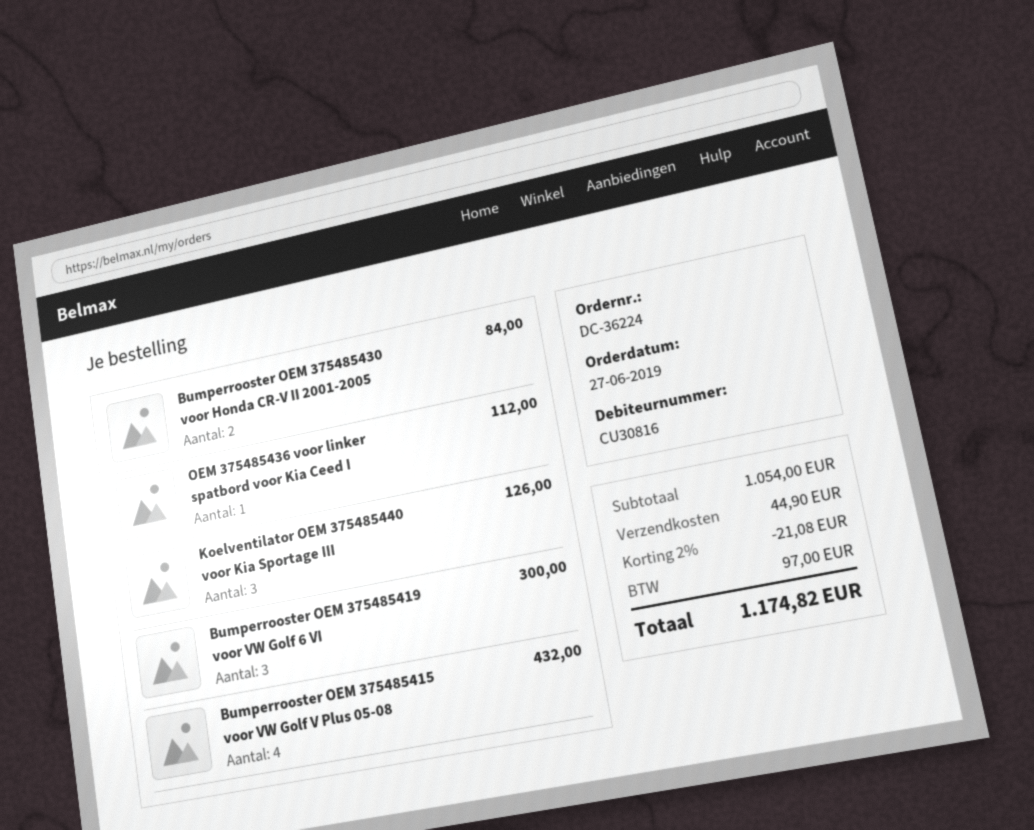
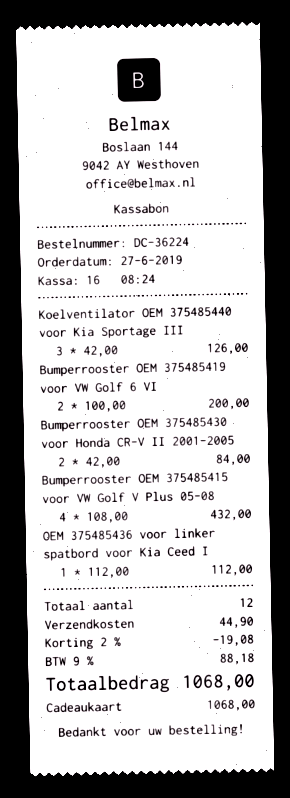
Bumperrooster OEM 375485419 voor VW Golf 6 VI: 3 for 300.00 -> 2 for 200.00
discount: 2% = 21.08 -> 2% = 19.08
tax: 97.00 -> 88.18
total: 1174.82 -> 1068.00

